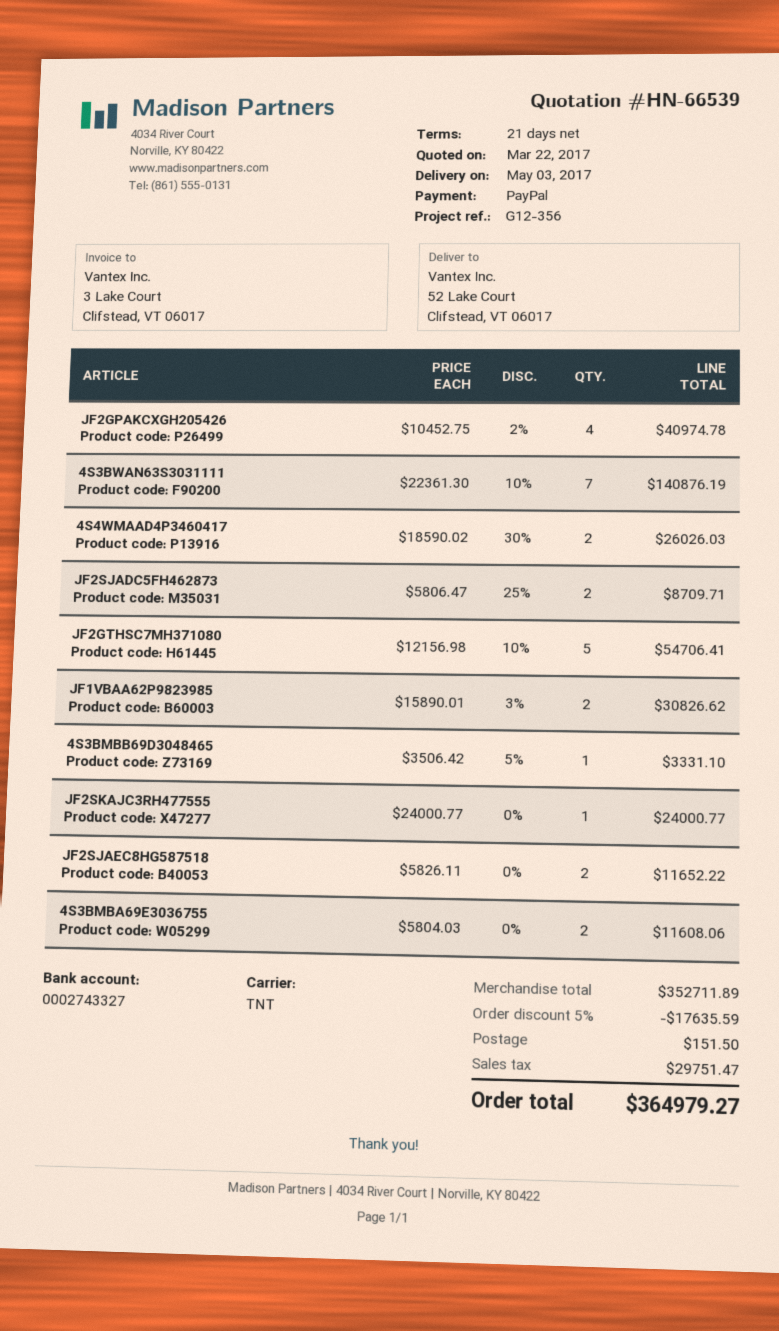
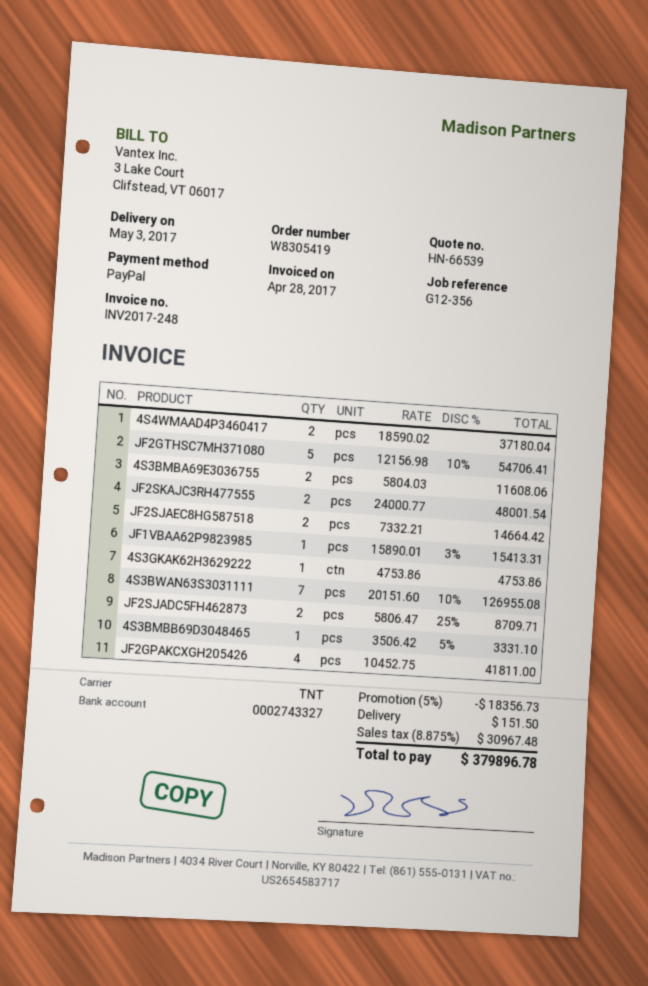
JF2GPAKCXGH205426: 4 x 10452.75 - 2% = 40974.78 -> 4 x 10452.75 = 41811.00
4S3BWAN63S3031111: 7 x 22361.30 - 10% = 140876.19 -> 7 x 20151.60 - 10% = 126955.08
4S4WMAAD4P3460417: 2 x 18590.02 - 30% = 26026.03 -> 2 x 18590.02 = 37180.04
JF1VBAA62P9823985: 2 x 15890.01 - 3% = 30826.62 -> 1 x 15890.01 - 3% = 15413.31
JF2SKAJC3RH477555: 1 x 24000.77 = 24000.77 -> 2 x 24000.77 = 48001.54
JF2SJAEC8HG587518: 2 x 5826.11 = 11652.22 -> 2 x 7332.21 = 14664.42
4S3GKAK62H3629222: none -> 1 x 4753.86 = 4753.86
discount: 5% = 17635.59 -> 5% = 18356.73
tax: 29751.47 -> 30967.48
total: 364979.27 -> 379896.78

